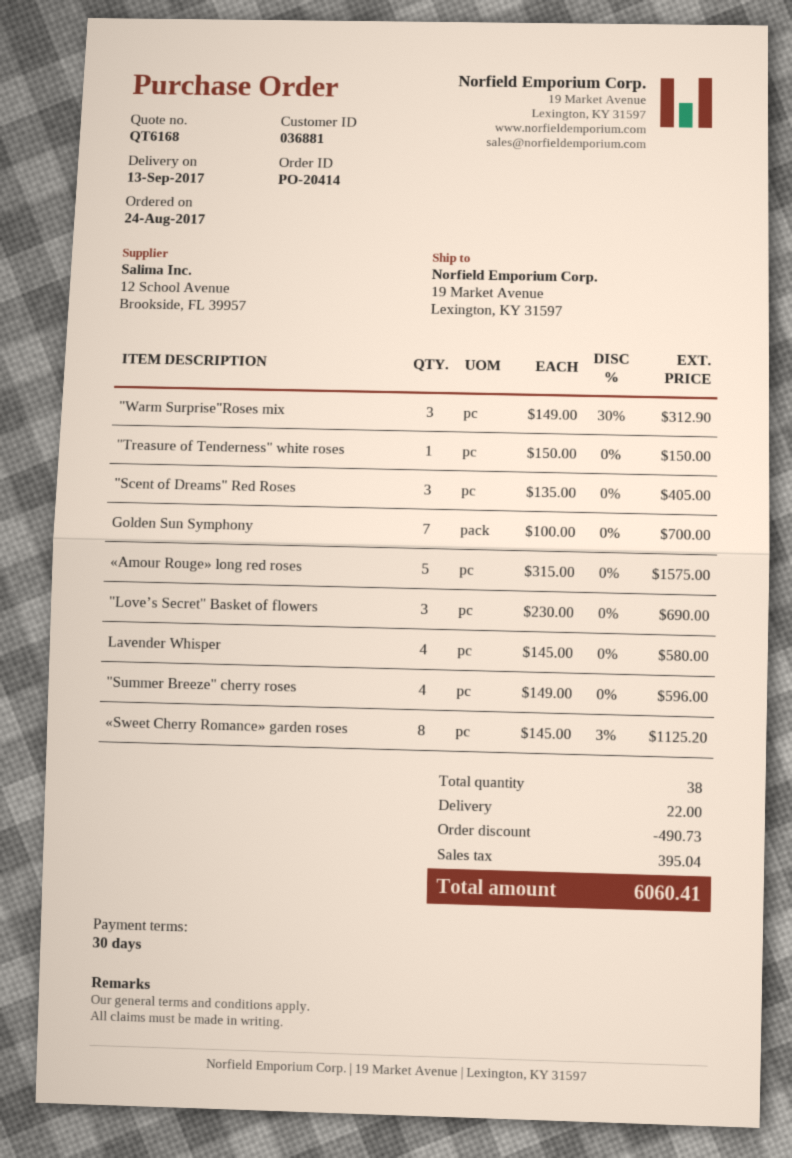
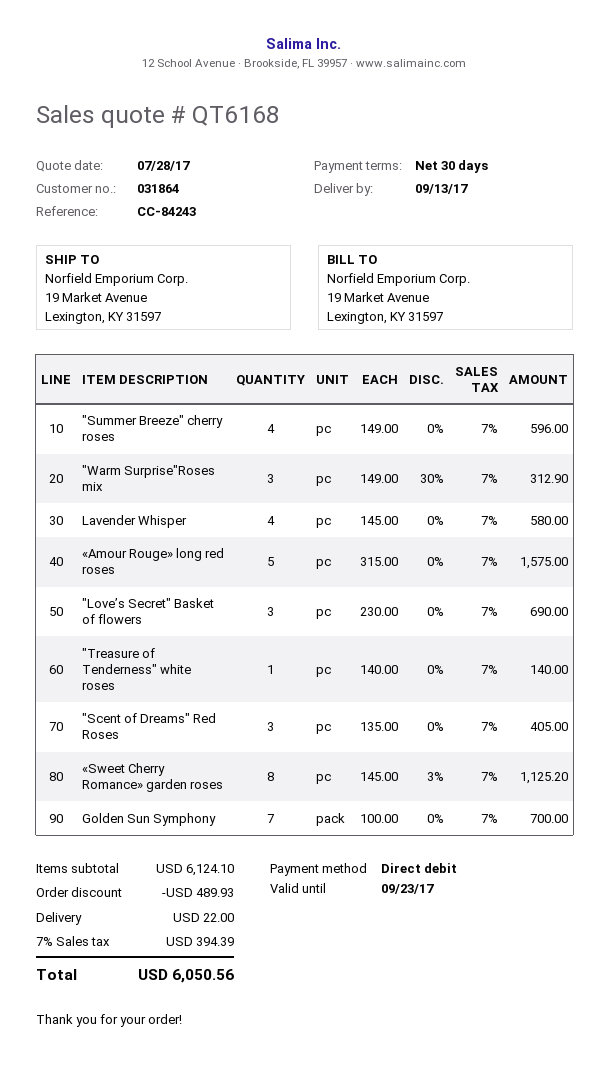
customer number: 036881 -> 031864
"Treasure of Tenderness" white roses: 1 x 150.00 = 150.00 -> 1 x 140.00 = 140.00
discount: 490.73 -> 489.93
tax: 395.04 -> 394.39
total: 6060.41 -> 6050.56

